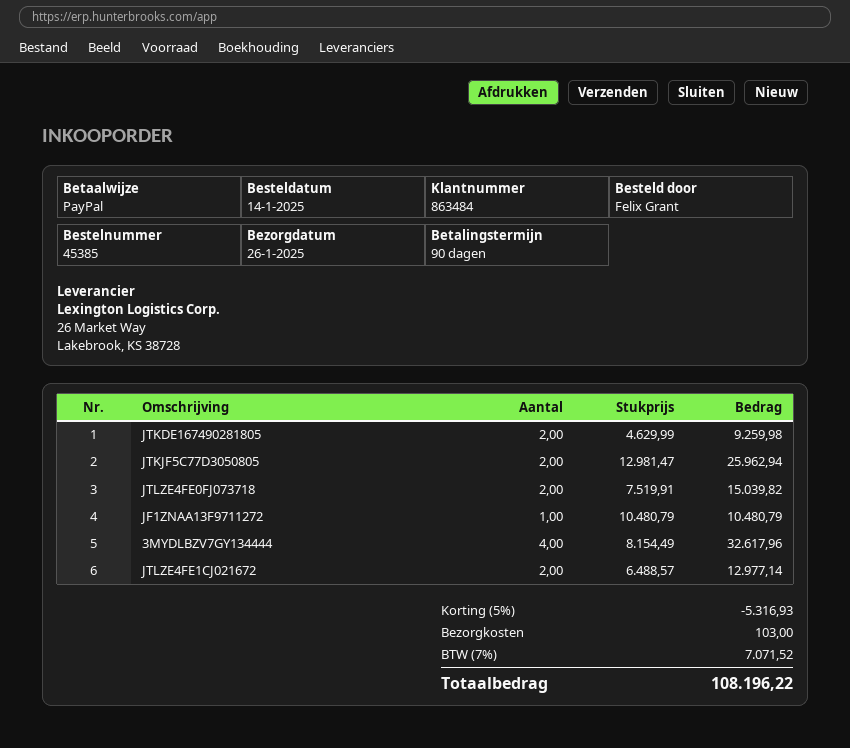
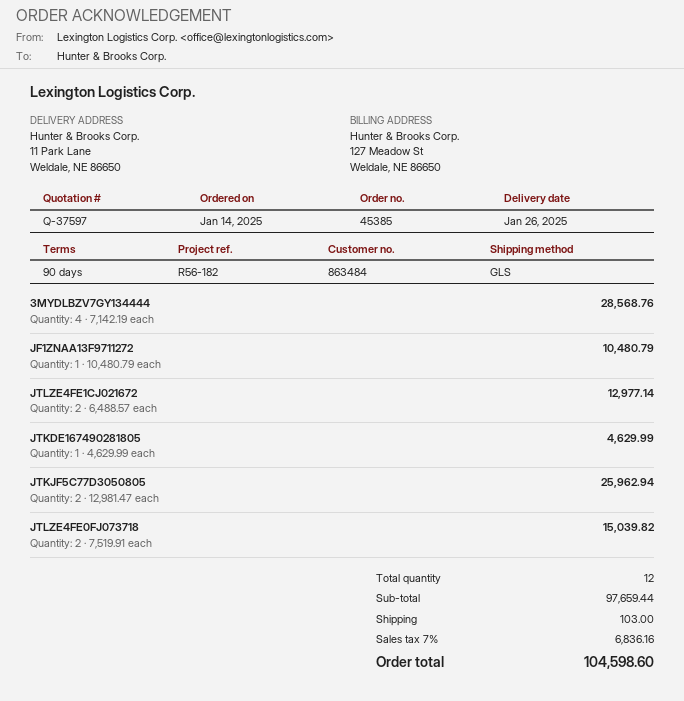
JTKDE167490281805: 2 x 4629.99 = 9259.98 -> 1 x 4629.99 = 4629.99
3MYDLBZV7GY134444: 4 x 8154.49 = 32617.96 -> 4 x 7142.19 = 28568.76
discount: 5% = 5316.93 -> none
tax: 7% = 7071.52 -> 7% = 6836.16
total: 108196.22 -> 104598.60

